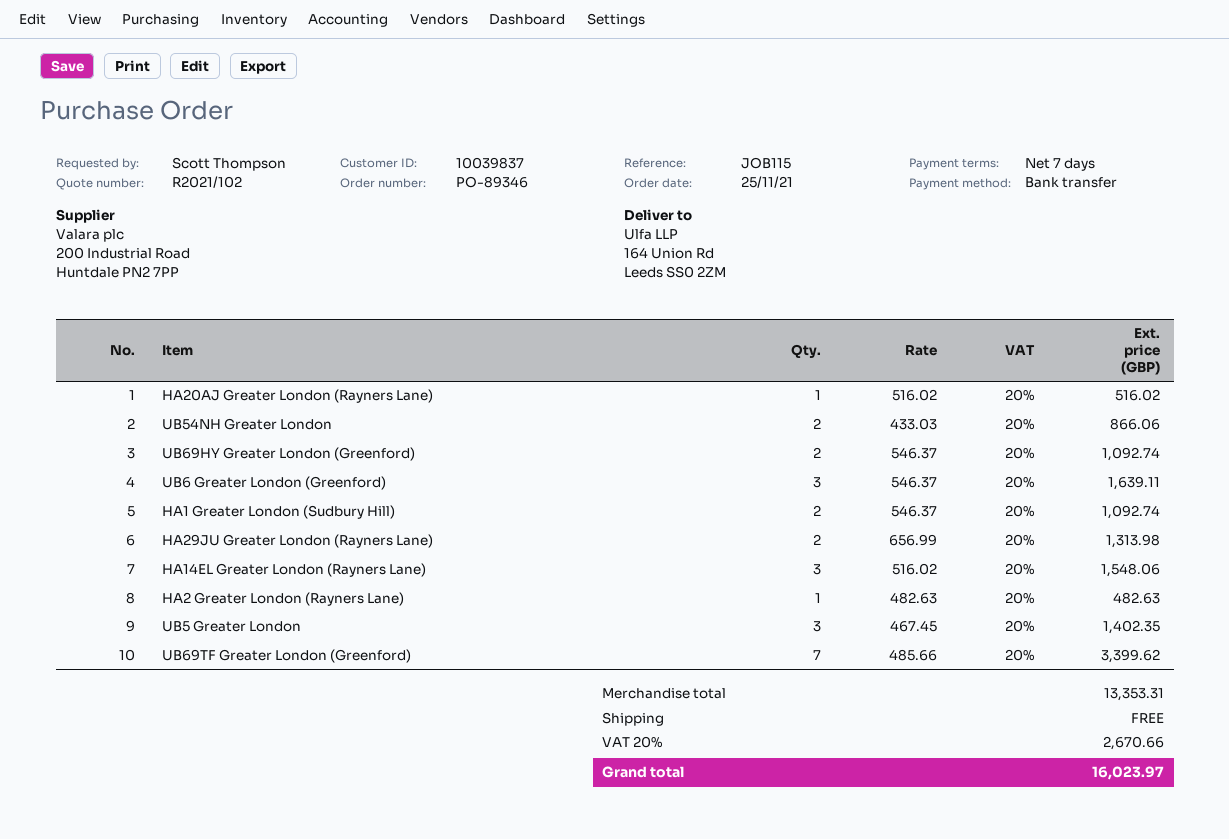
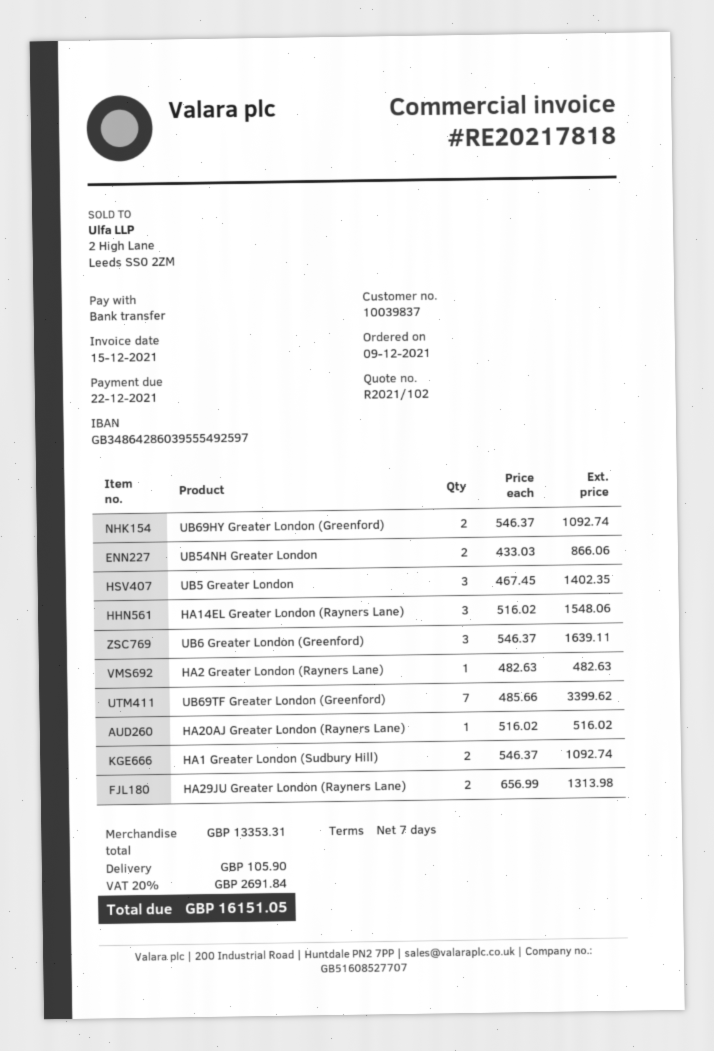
order date: 2021-11-25 -> 2021-12-09
shipping: 0.00 -> 105.90
tax: 20% = 2670.66 -> 20% = 2691.84
total: 16023.97 -> 16151.05

